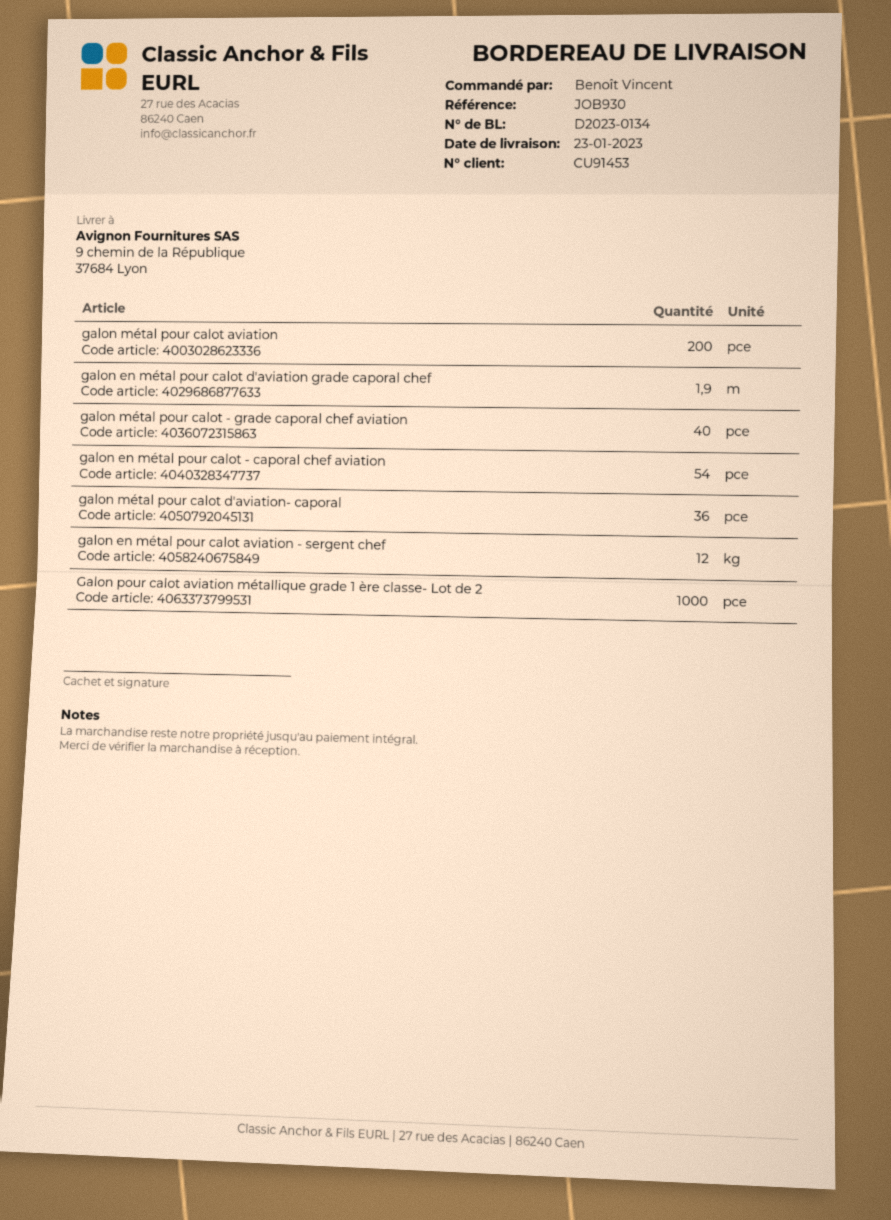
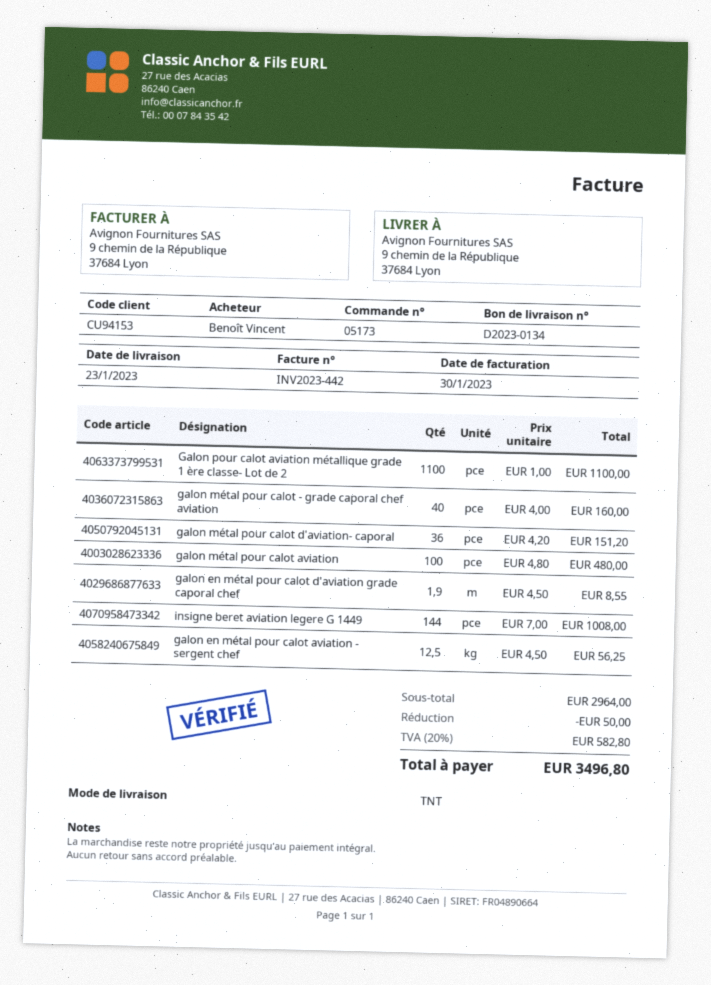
customer number: CU91453 -> CU94153
galon métal pour calot aviation: 200 -> 100
galon en métal pour calot - caporal chef aviation: 54 -> none
galon en métal pour calot aviation - sergent chef: 12 -> 12.5
Galon pour calot aviation métallique grade 1 ère classe- Lot de 2: 1000 -> 1100
insigne beret aviation legere G 1449: none -> 144

